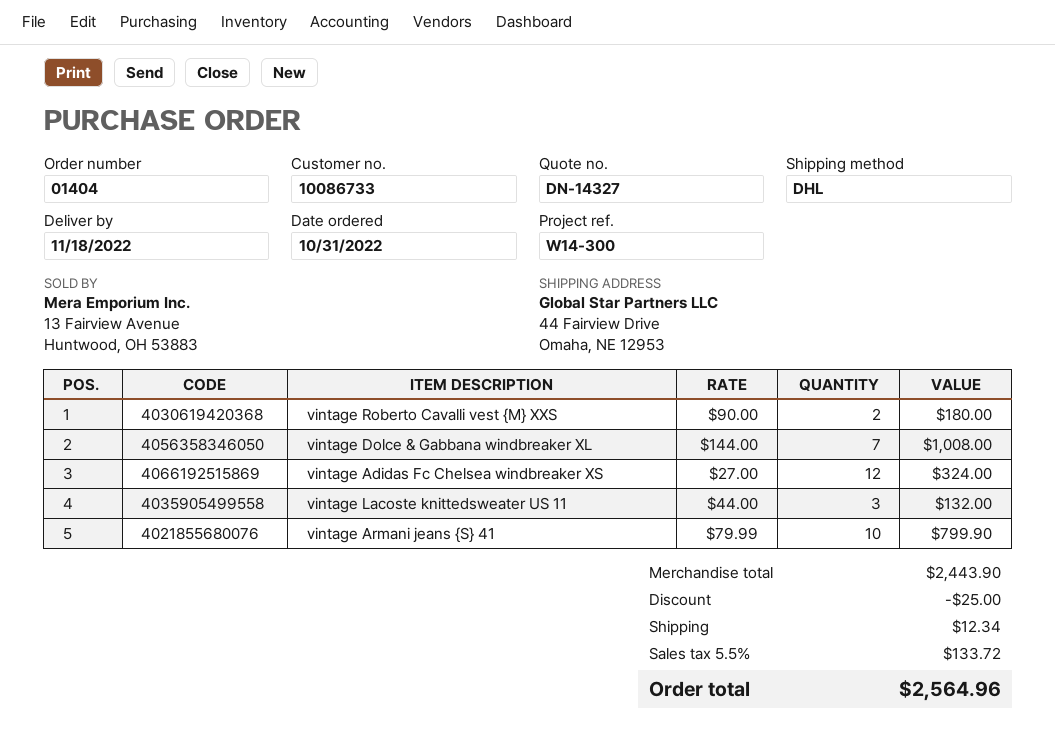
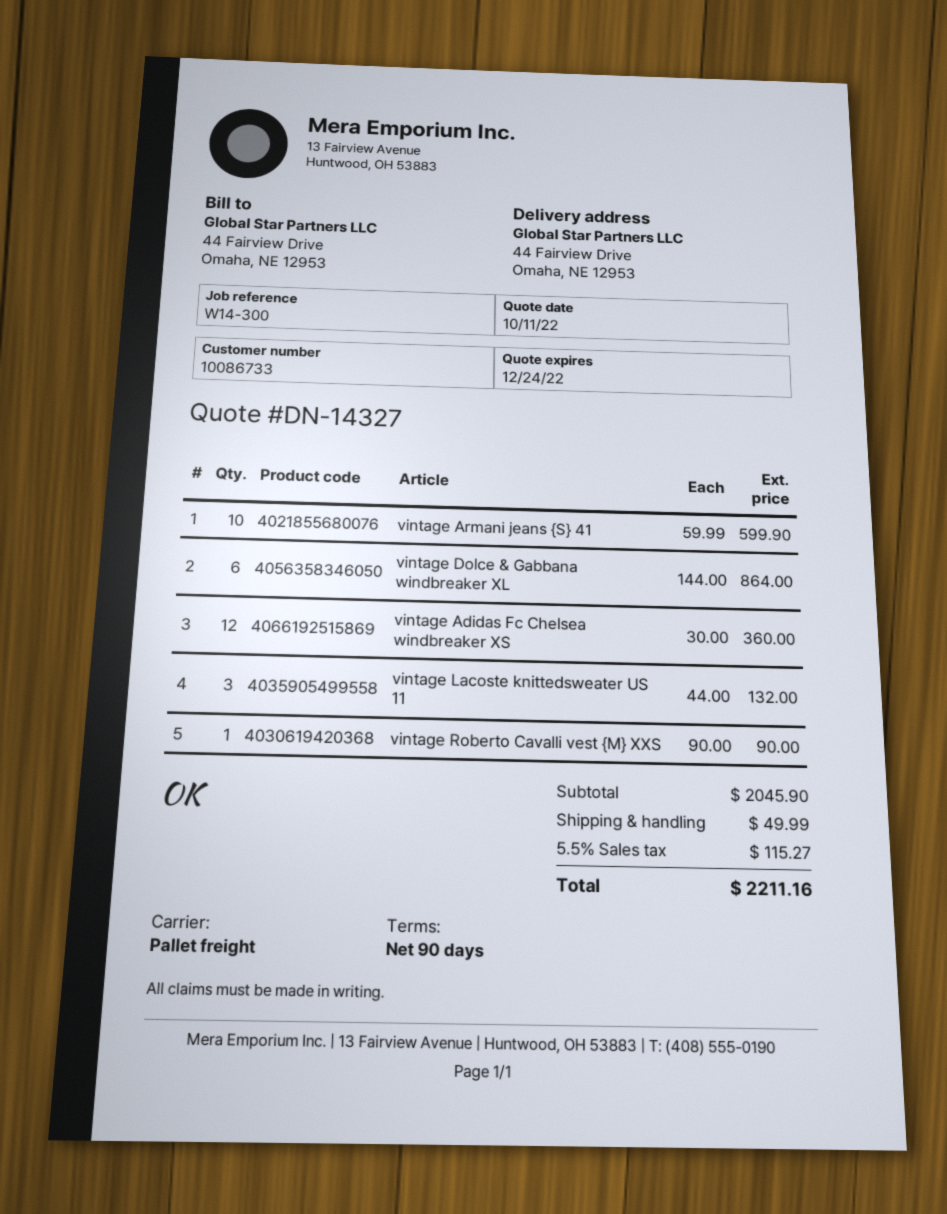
shipping method: DHL -> pallet freight
vintage Roberto Cavalli vest {M} XXS: 2 x 90.00 = 180.00 -> 1 x 90.00 = 90.00
vintage Dolce & Gabbana windbreaker XL: 7 x 144.00 = 1008.00 -> 6 x 144.00 = 864.00
vintage Adidas Fc Chelsea windbreaker XS: 12 x 27.00 = 324.00 -> 12 x 30.00 = 360.00
vintage Armani jeans {S} 41: 10 x 79.99 = 799.90 -> 10 x 59.99 = 599.90
subtotal: 2443.90 -> 2045.90
discount: 25.00 -> none
shipping: 12.34 -> 49.99
tax: 5.5% = 133.72 -> 5.5% = 115.27
total: 2564.96 -> 2211.16

